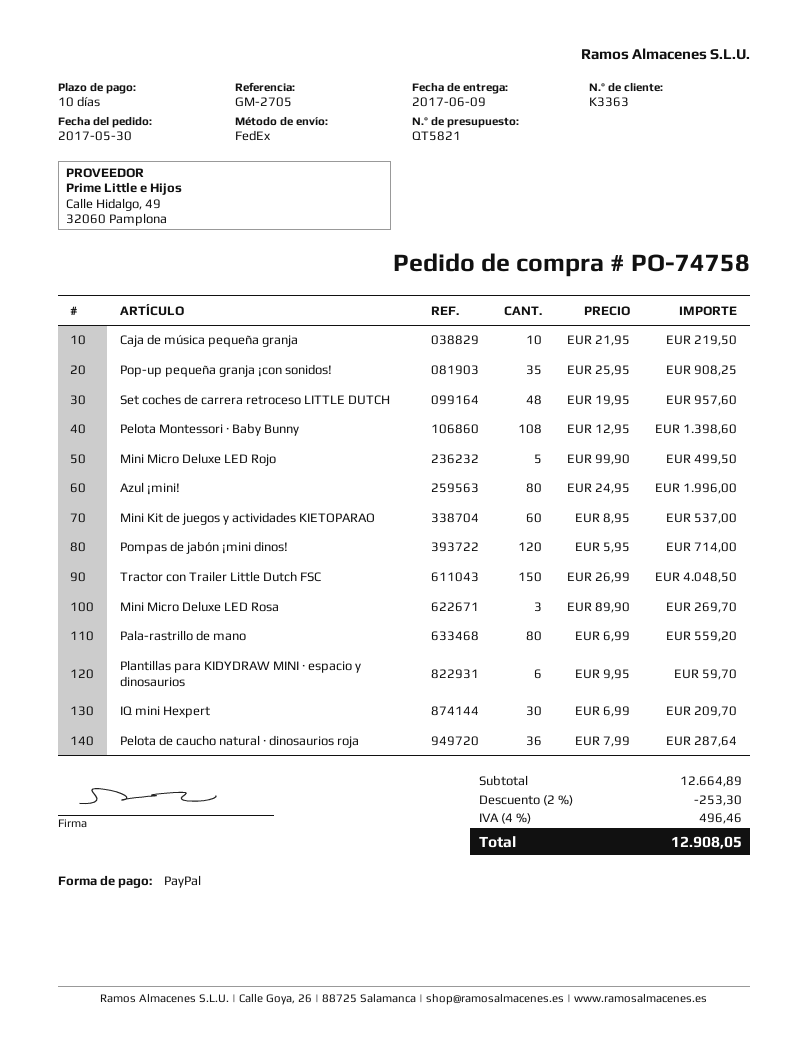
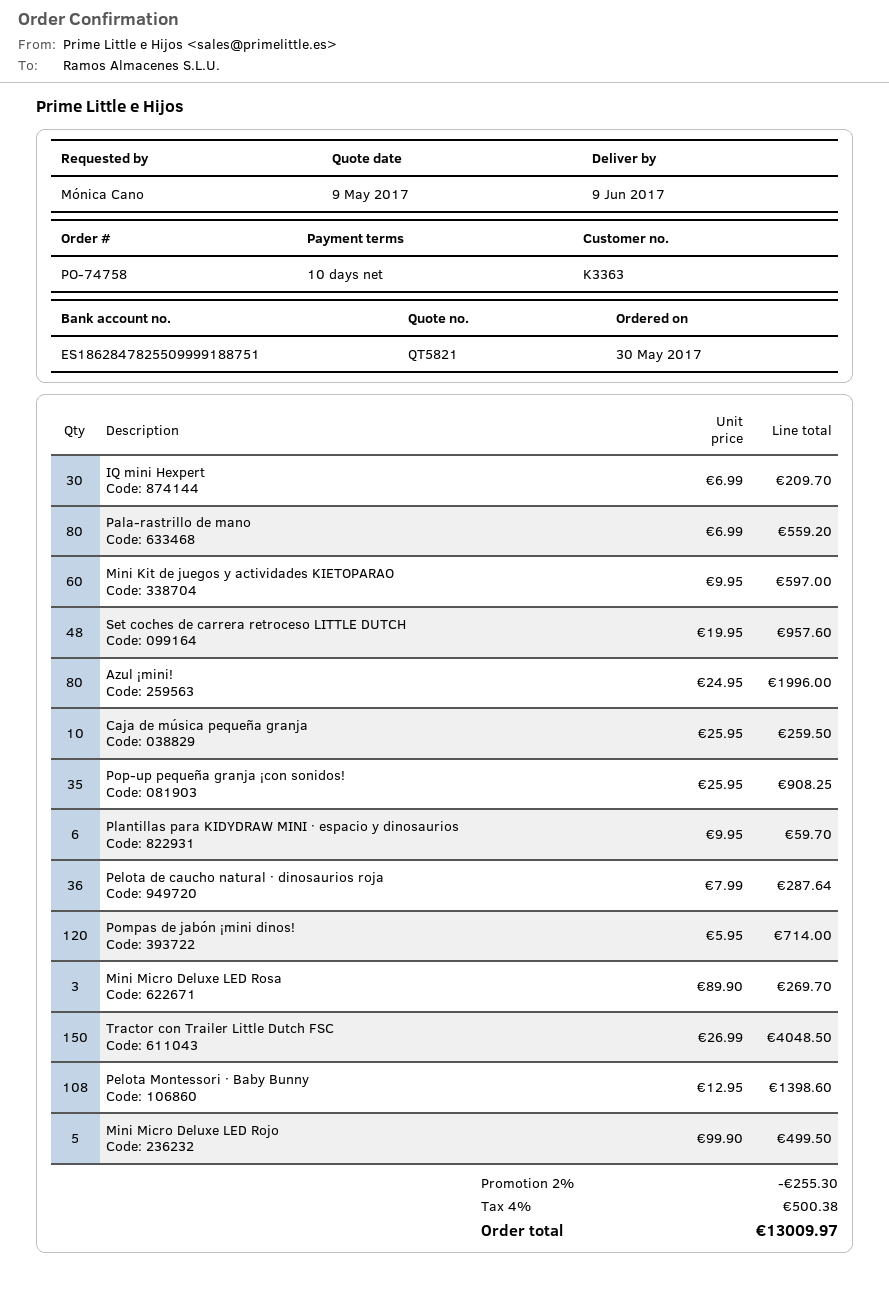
Caja de música pequeña granja: 10 x 21.95 = 219.50 -> 10 x 25.95 = 259.50
Mini Kit de juegos y actividades KIETOPARAO: 60 x 8.95 = 537.00 -> 60 x 9.95 = 597.00
discount: 2% = 253.30 -> 2% = 255.30
tax: 4% = 496.46 -> 4% = 500.38
total: 12908.05 -> 13009.97

